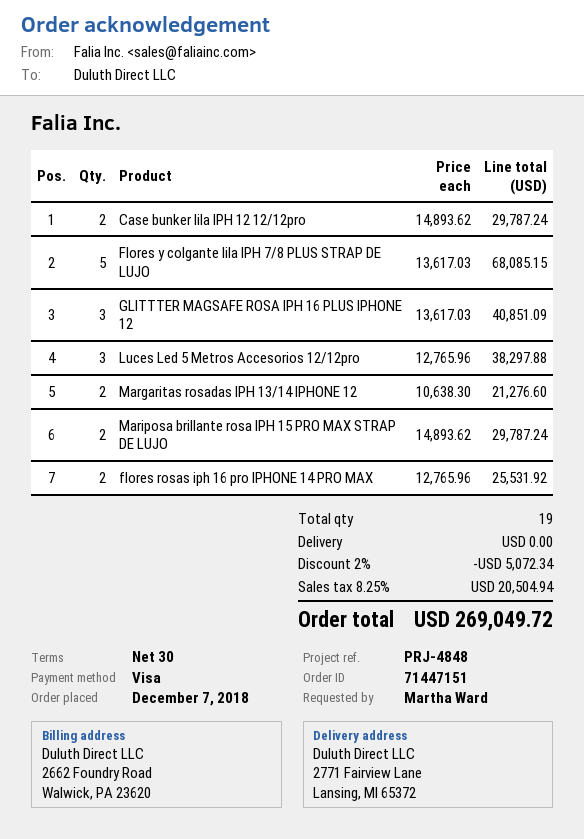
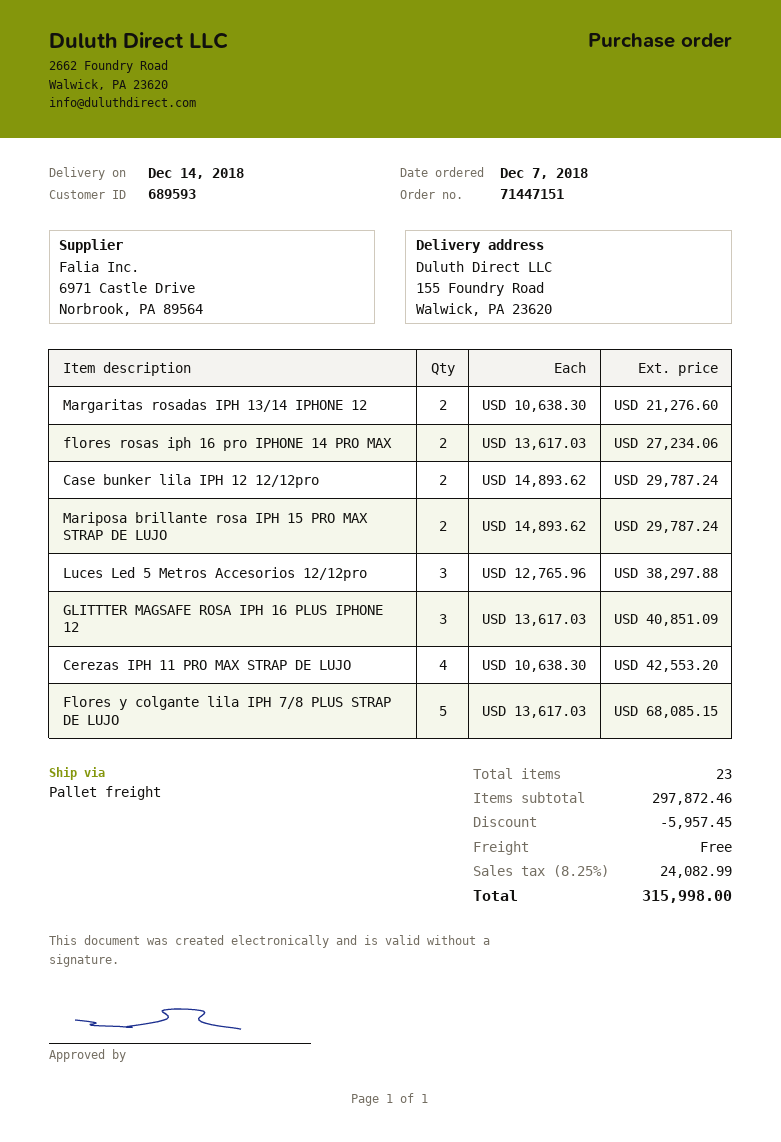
ship to: 2771 Fairview Lane, Lansing, MI 65372 -> 155 Foundry Road, Walwick, PA 23620
flores rosas iph 16 pro IPHONE 14 PRO MAX: 2 x 12765.96 = 25531.92 -> 2 x 13617.03 = 27234.06
Cerezas IPH 11 PRO MAX STRAP DE LUJO: none -> 4 x 10638.30 = 42553.20
total quantity: 19 -> 23
discount: 5072.34 -> 5957.45
tax: 8.25% = 20504.94 -> 8.25% = 24082.99
total: 269049.72 -> 315998.00

